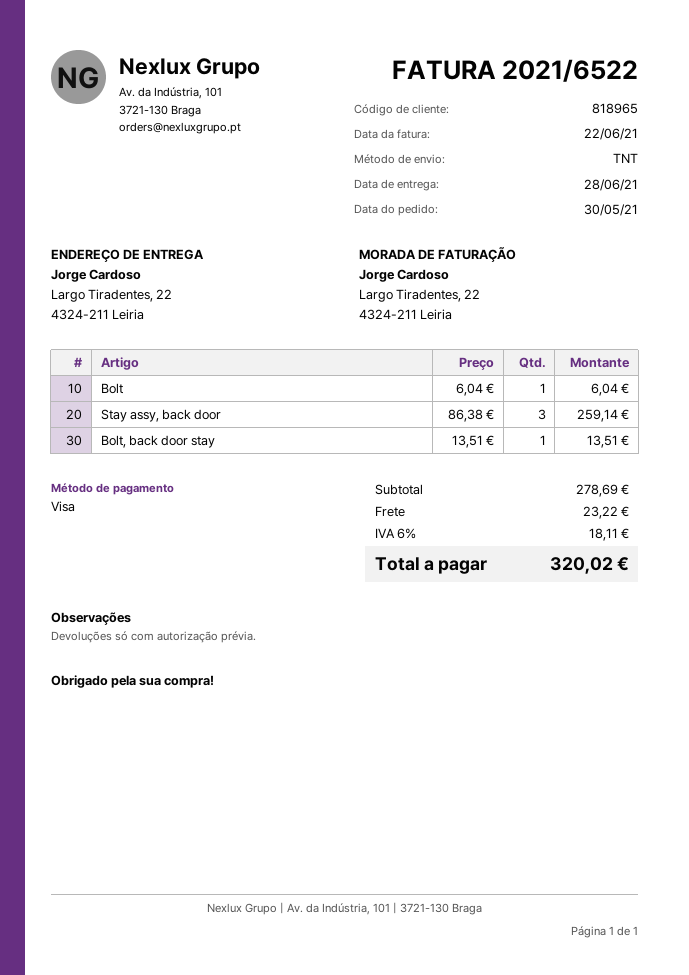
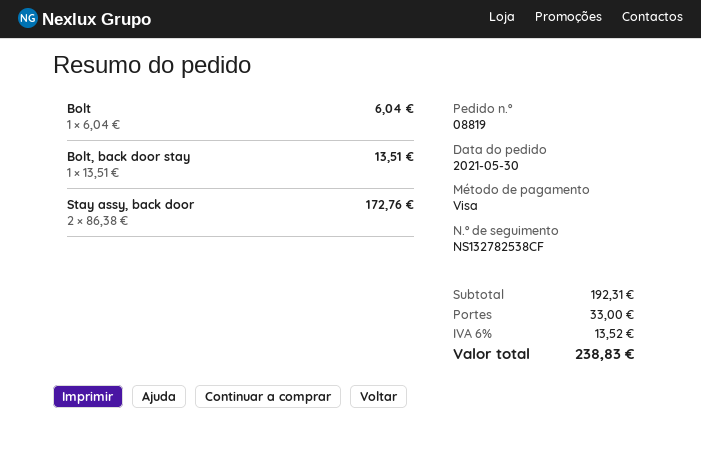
Stay assy, back door: 3 x 86.38 = 259.14 -> 2 x 86.38 = 172.76
subtotal: 278.69 -> 192.31
shipping: 23.22 -> 33.00
tax: 6% = 18.11 -> 6% = 13.52
total: 320.02 -> 238.83

